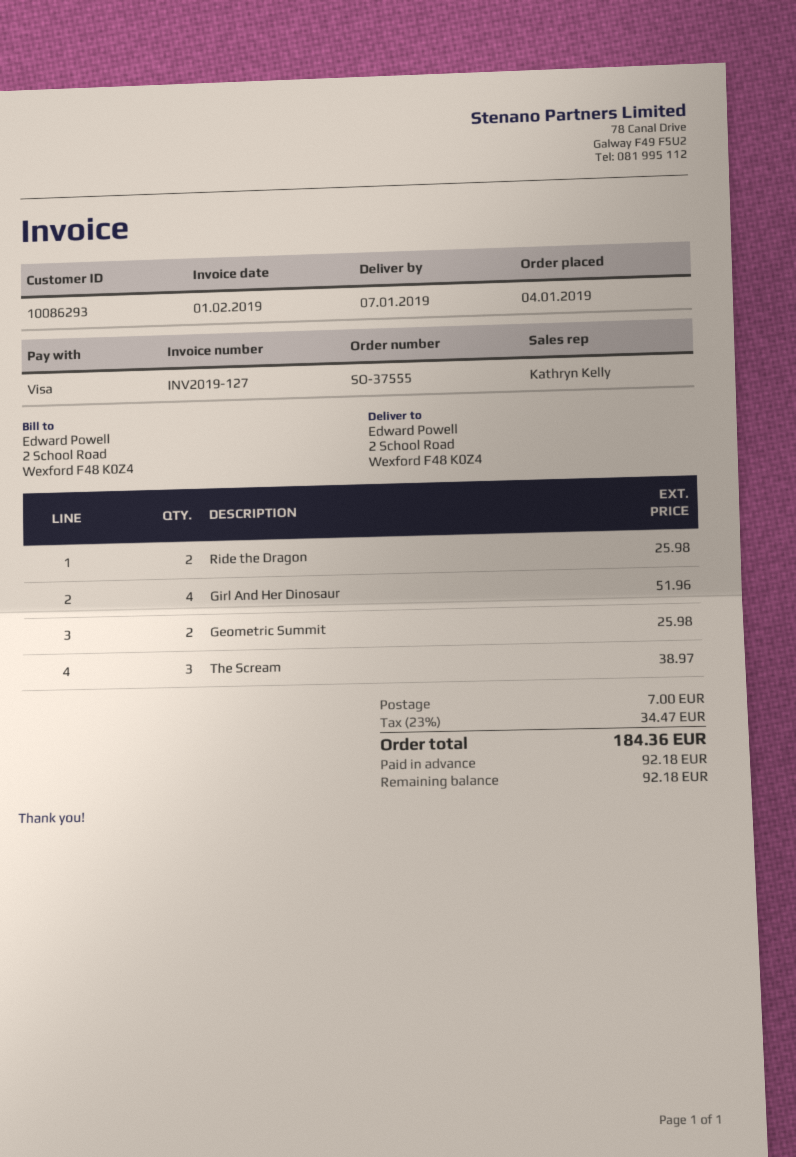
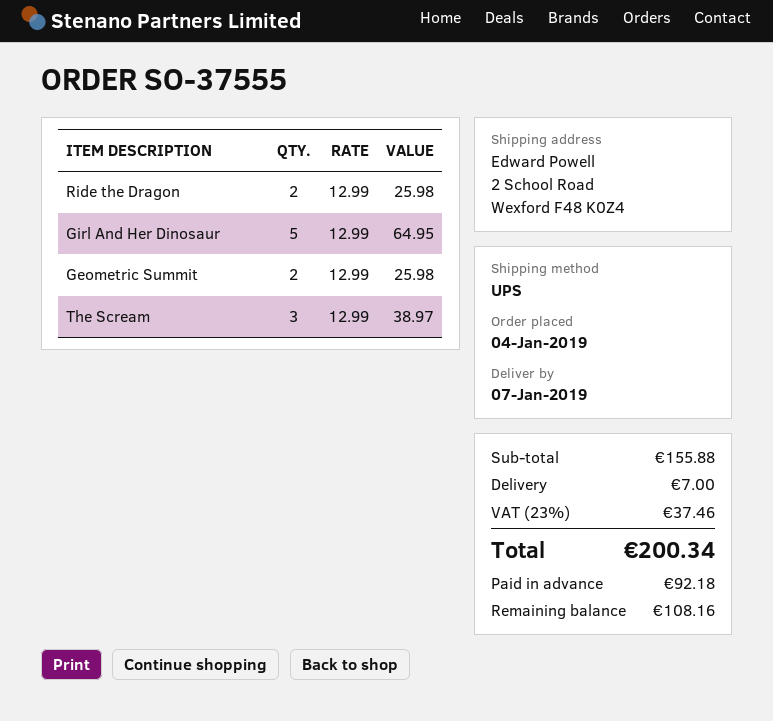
Girl And Her Dinosaur: 4 for 51.96 -> 5 for 64.95
tax: 23% = 34.47 -> 23% = 37.46
total: 184.36 -> 200.34
balance: 92.18 -> 108.16

